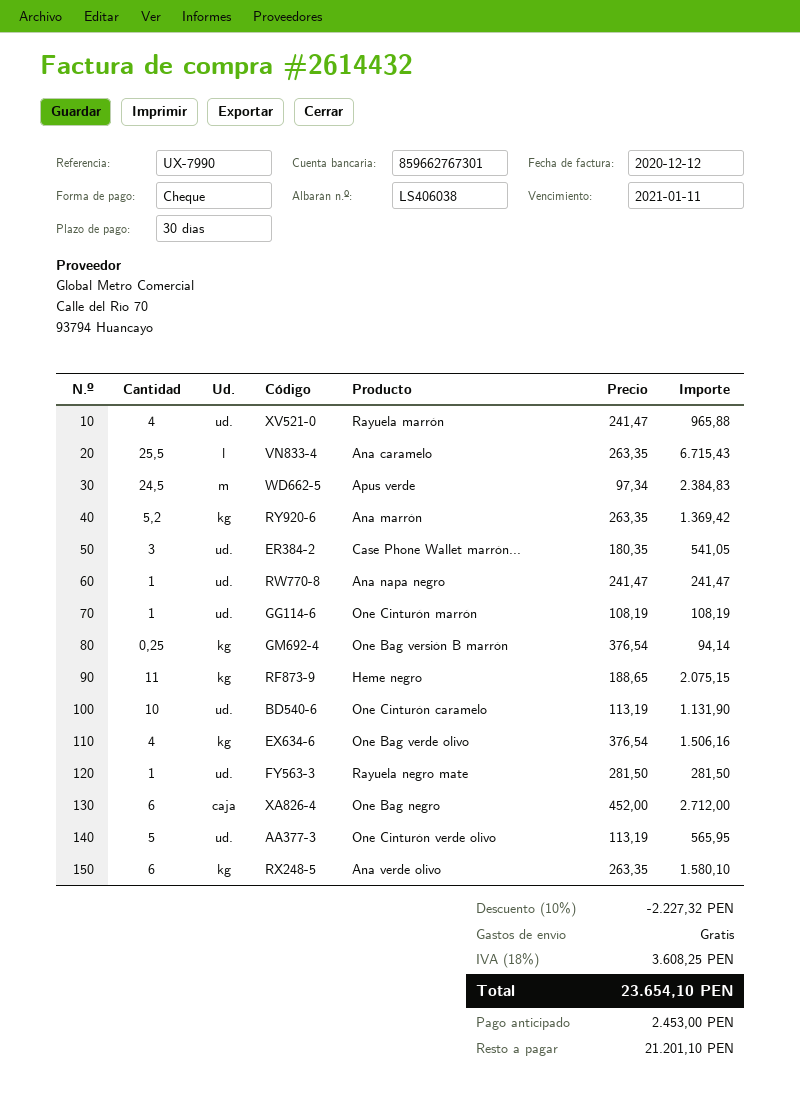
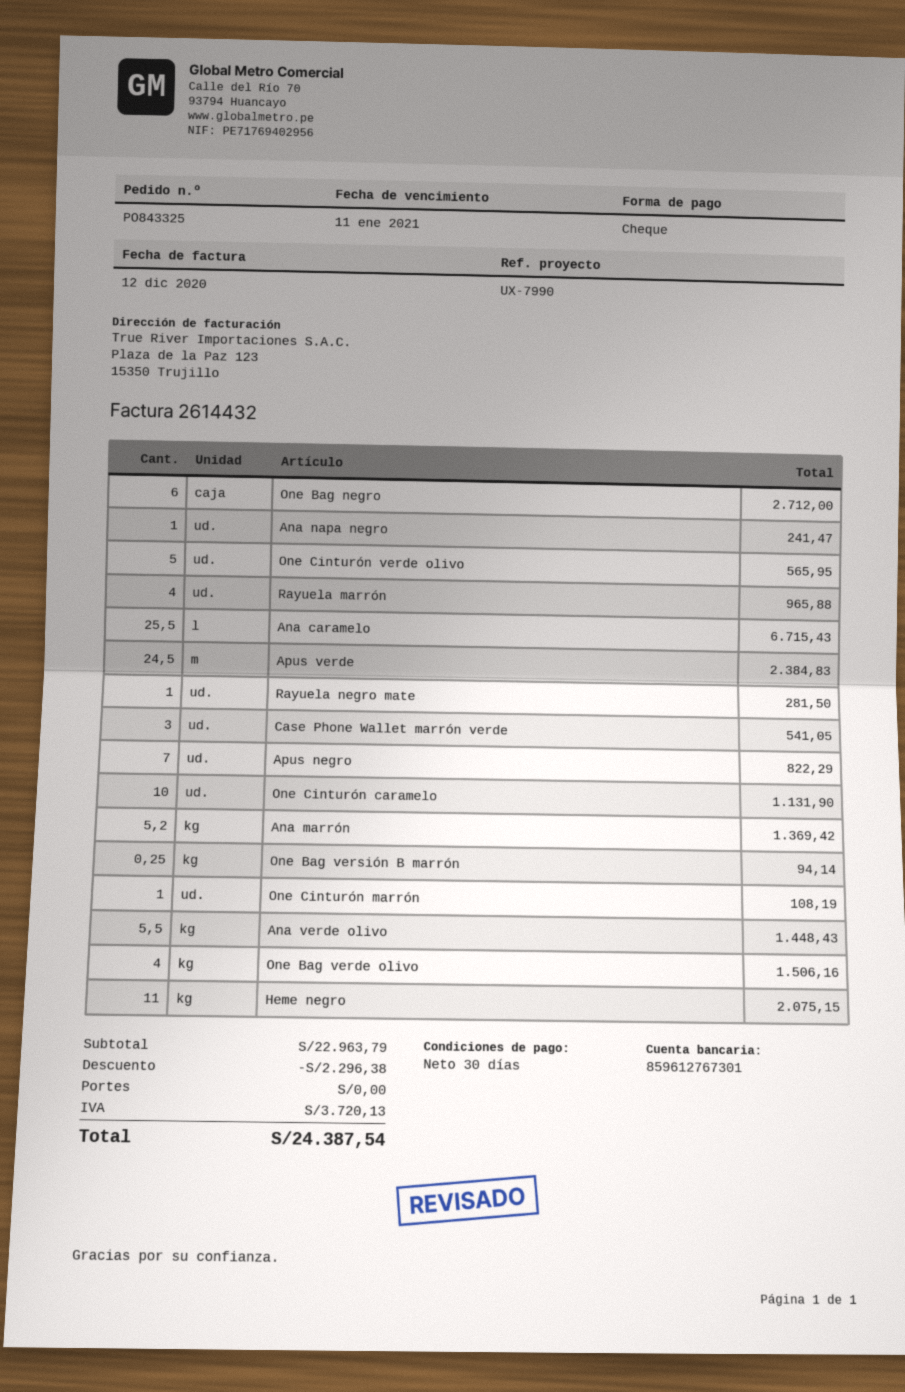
bank account: 859662767301 -> 859612767301
Ana verde olivo: 6 for 1580.10 -> 5.5 for 1448.43
Apus negro: none -> 7 for 822.29
discount: 2227.32 -> 2296.38
tax: 3608.25 -> 3720.13
total: 23654.10 -> 24387.54

